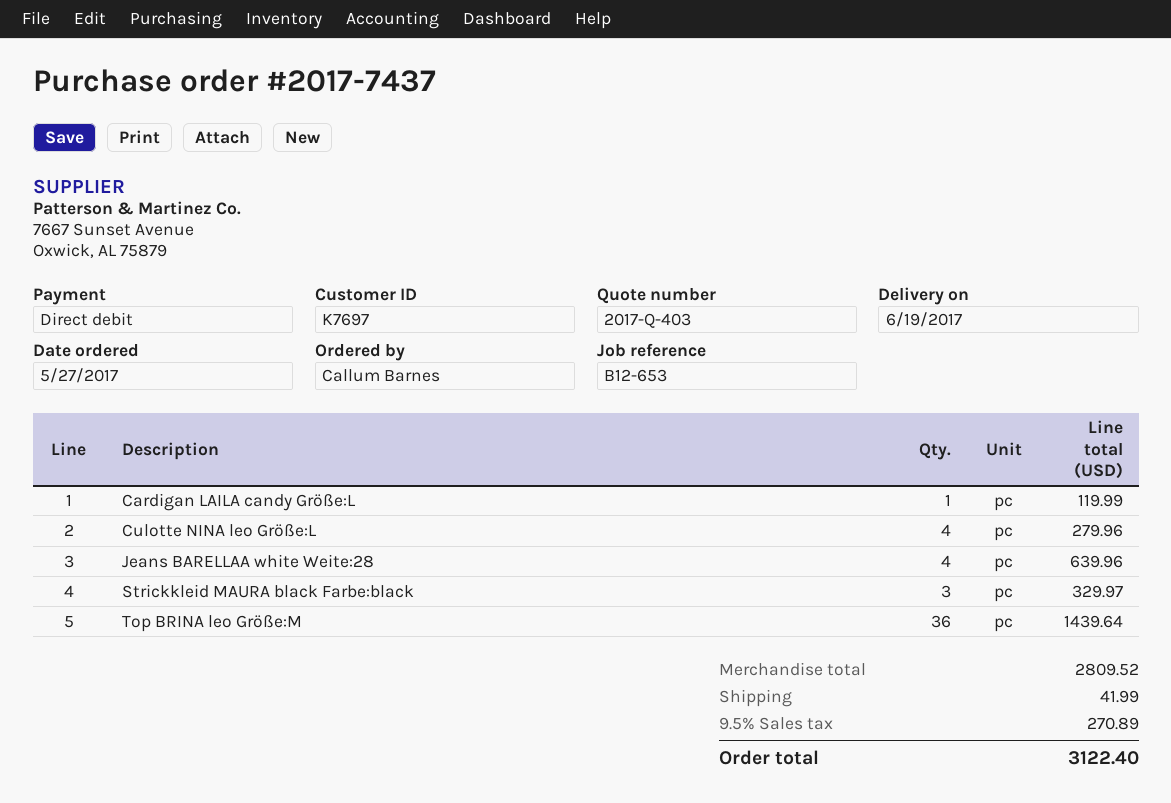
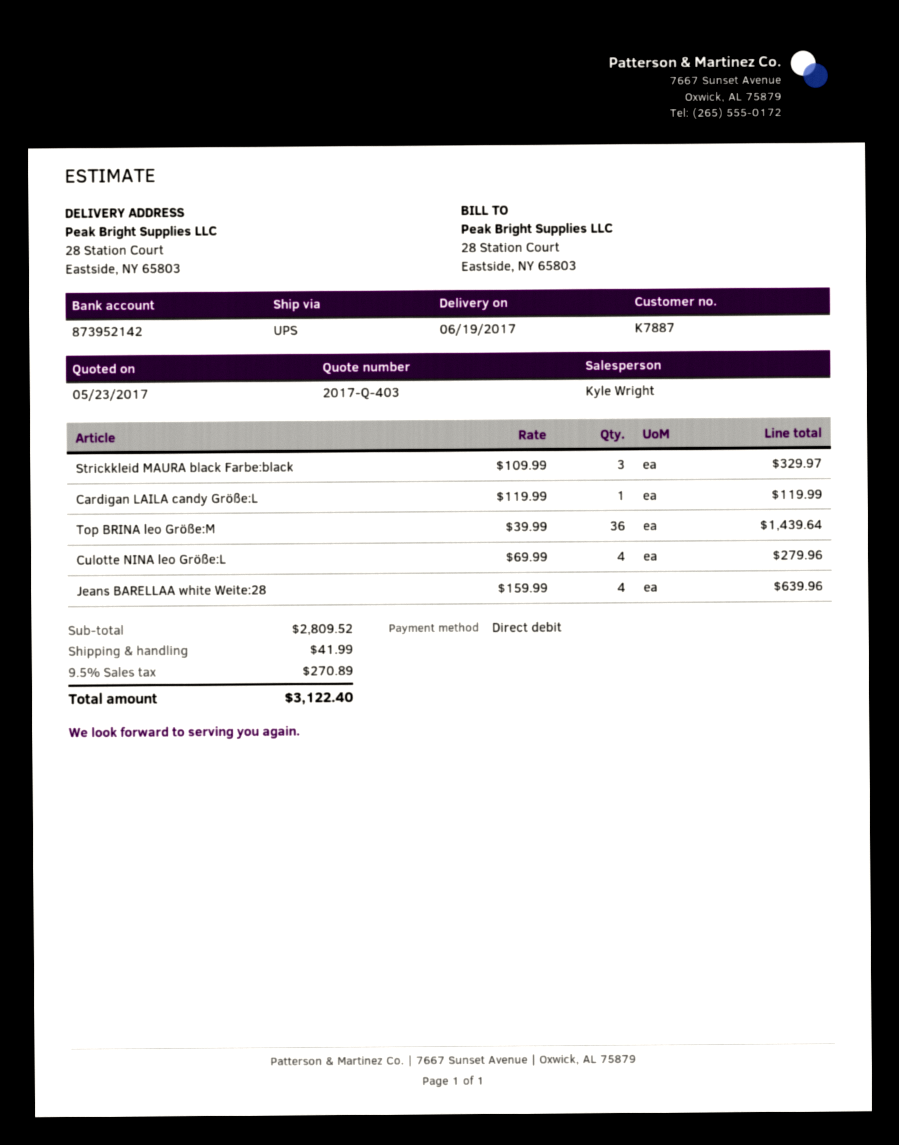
customer number: K7697 -> K7887

